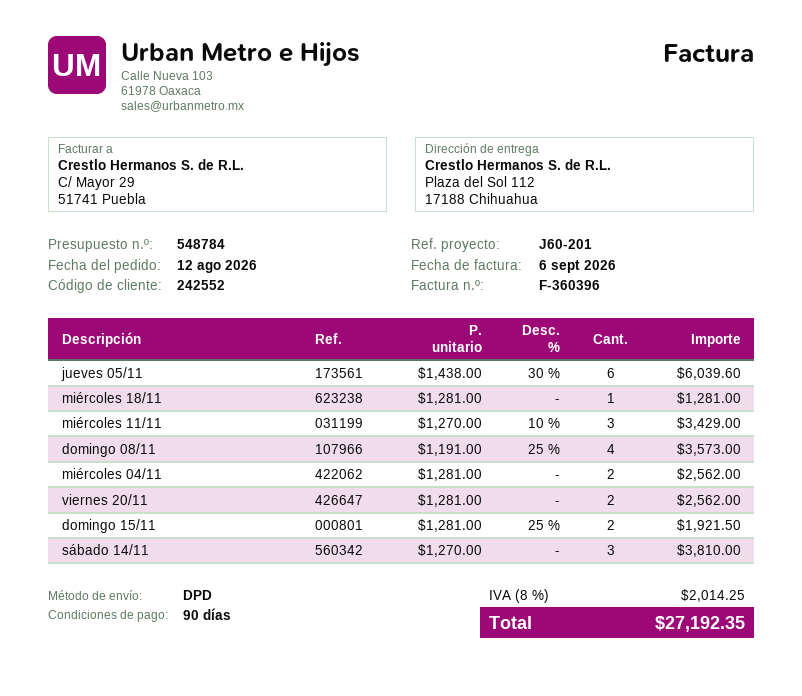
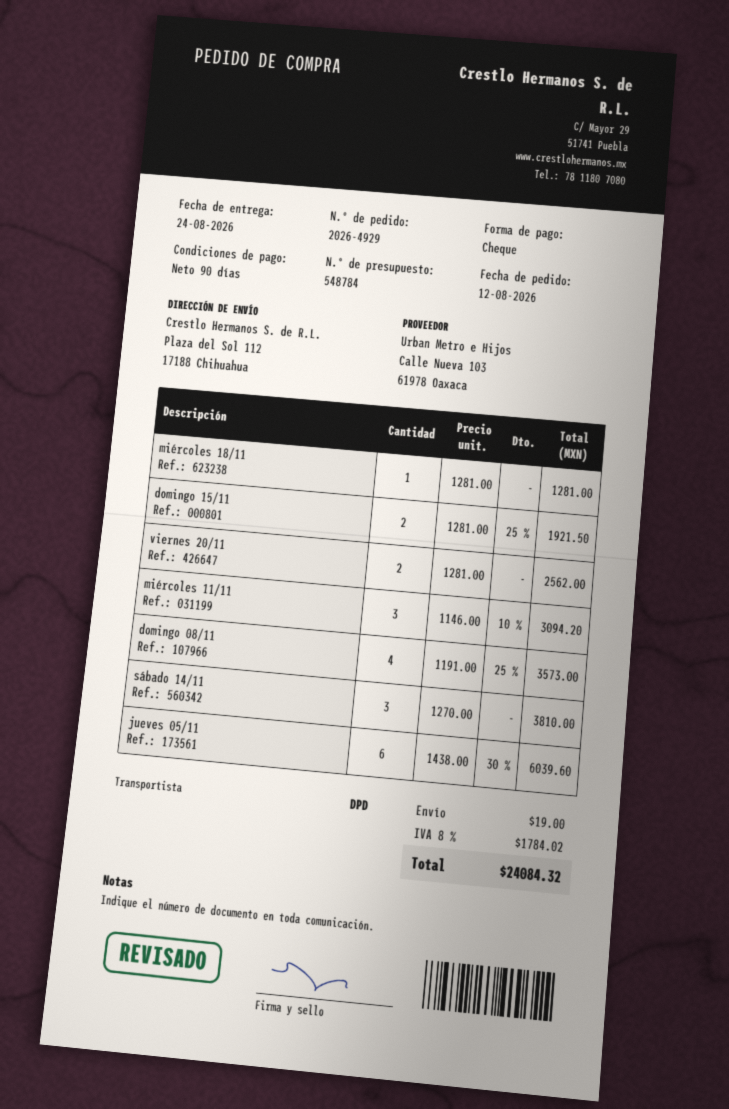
miércoles 11/11: 3 x 1270.00 - 10% = 3429.00 -> 3 x 1146.00 - 10% = 3094.20
miércoles 04/11: 2 x 1281.00 = 2562.00 -> none
shipping: none -> 19.00
tax: 8% = 2014.25 -> 8% = 1784.02
total: 27192.35 -> 24084.32

